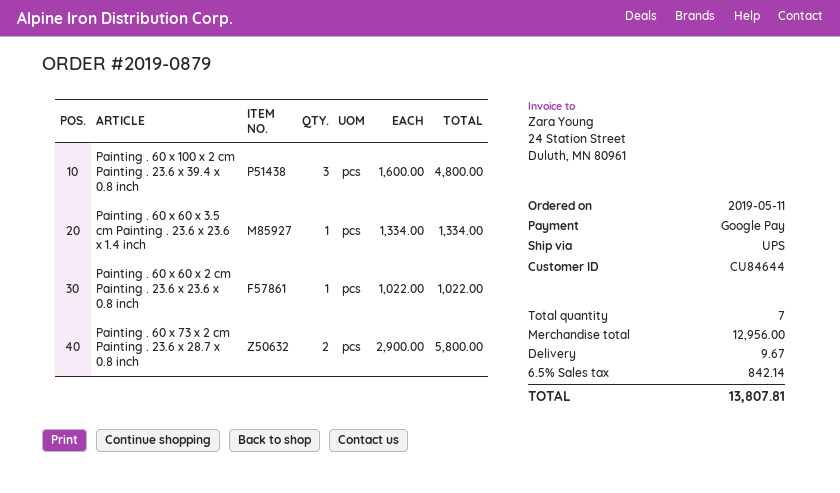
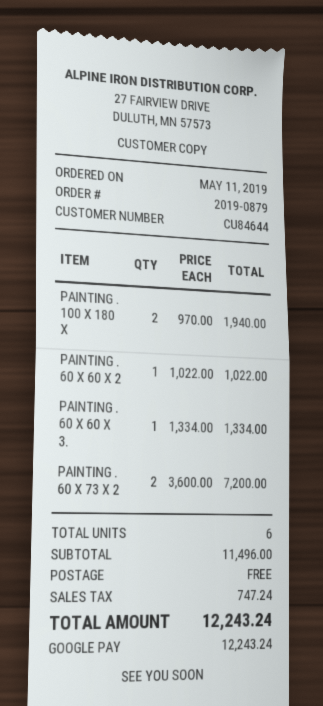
Painting . 60 x 100 x 2 cm Painting . 23.6 x 39.4 x 0.8 inch: 3 x 1600.00 = 4800.00 -> none
Painting . 60 x 73 x 2 cm Painting . 23.6 x 28.7 x 0.8 inch: 2 x 2900.00 = 5800.00 -> 2 x 3600.00 = 7200.00
PAINTING . 100 X 180 X: none -> 2 x 970.00 = 1940.00
total quantity: 7 -> 6
subtotal: 12956.00 -> 11496.00
shipping: 9.67 -> 0.00
tax: 842.14 -> 747.24
total: 13807.81 -> 12243.24

